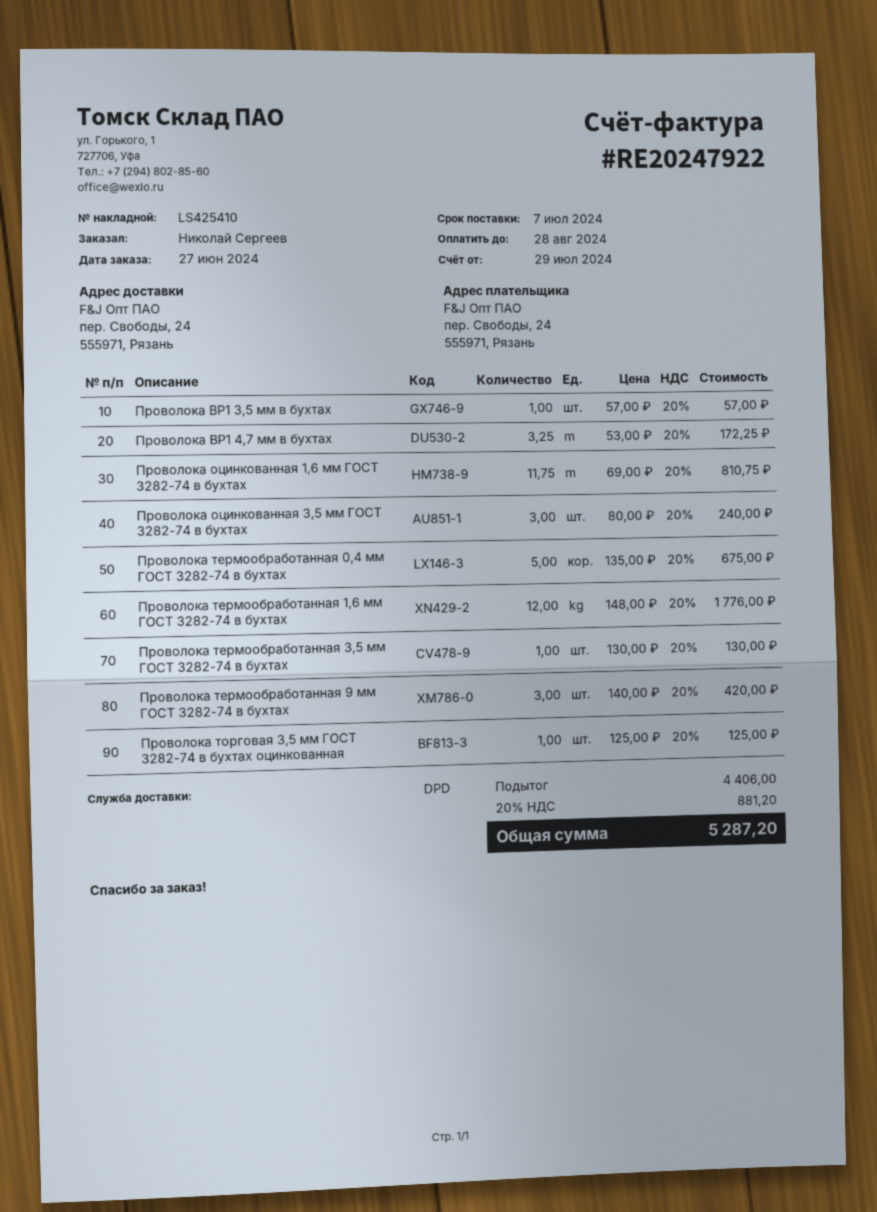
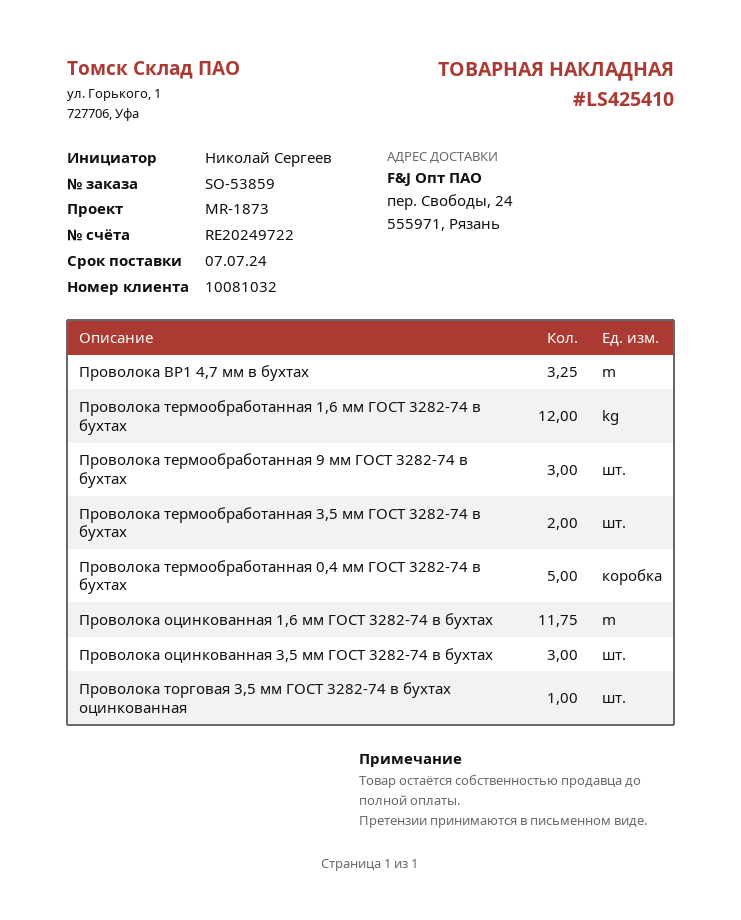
invoice number: RE20247922 -> RE20249722
Проволока ВР1 3,5 мм в бухтах: 1 -> none
Проволока термообработанная 3,5 мм ГОСТ 3282-74 в бухтах: 1 -> 2

